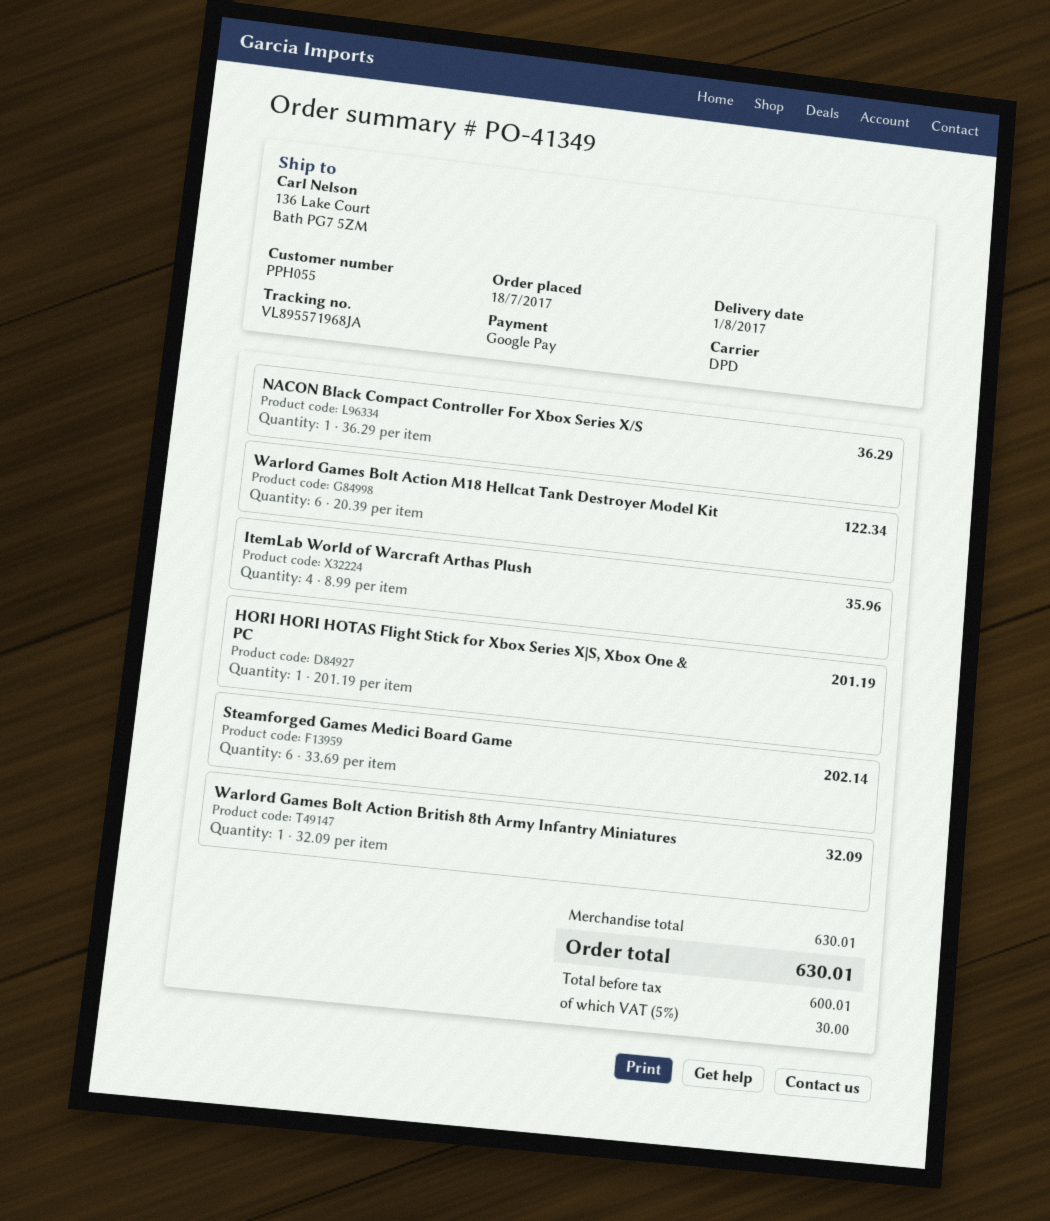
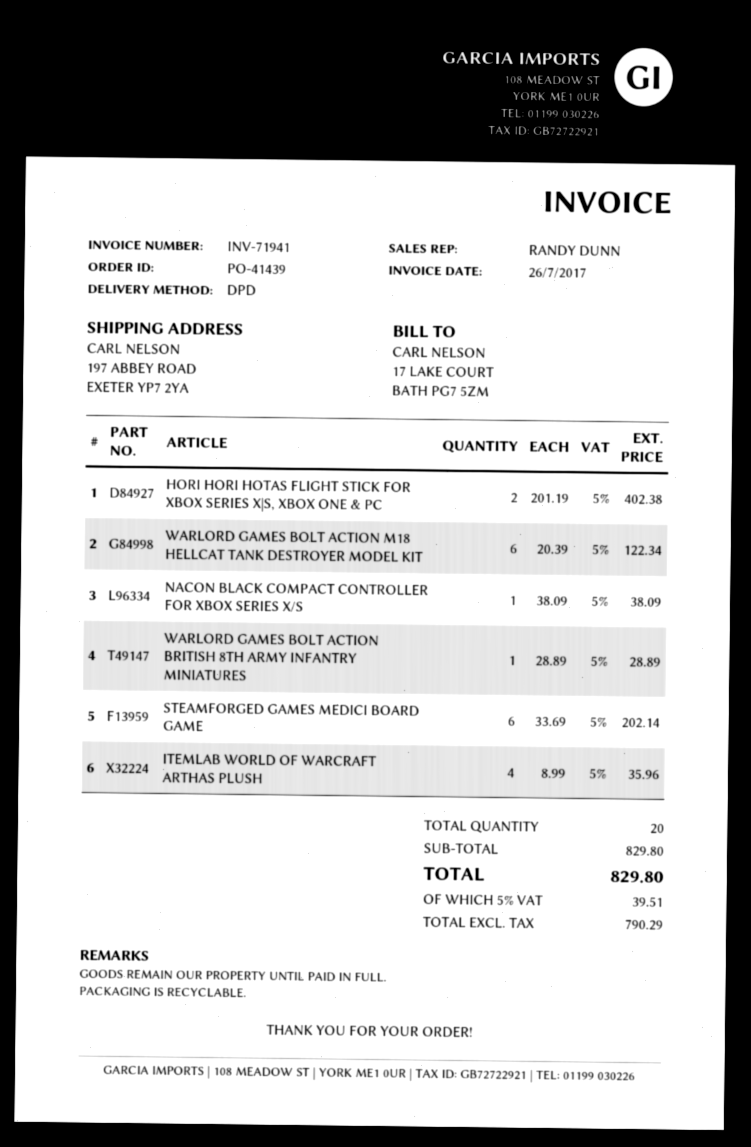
order number: PO-41349 -> PO-41439
ship to: 136 Lake Court, Bath PG7 5ZM -> 197 ABBEY ROAD, EXETER YP7 2YA
NACON Black Compact Controller For Xbox Series X/S: 1 x 36.29 = 36.29 -> 1 x 38.09 = 38.09
HORI HORI HOTAS Flight Stick for Xbox Series X|S, Xbox One & PC: 1 x 201.19 = 201.19 -> 2 x 201.19 = 402.38
Warlord Games Bolt Action British 8th Army Infantry Miniatures: 1 x 32.09 = 32.09 -> 1 x 28.89 = 28.89
subtotal: 630.01 -> 829.80
net: 600.01 -> 790.29
tax: 5% = 30.00 -> 5% = 39.51
total: 630.01 -> 829.80

